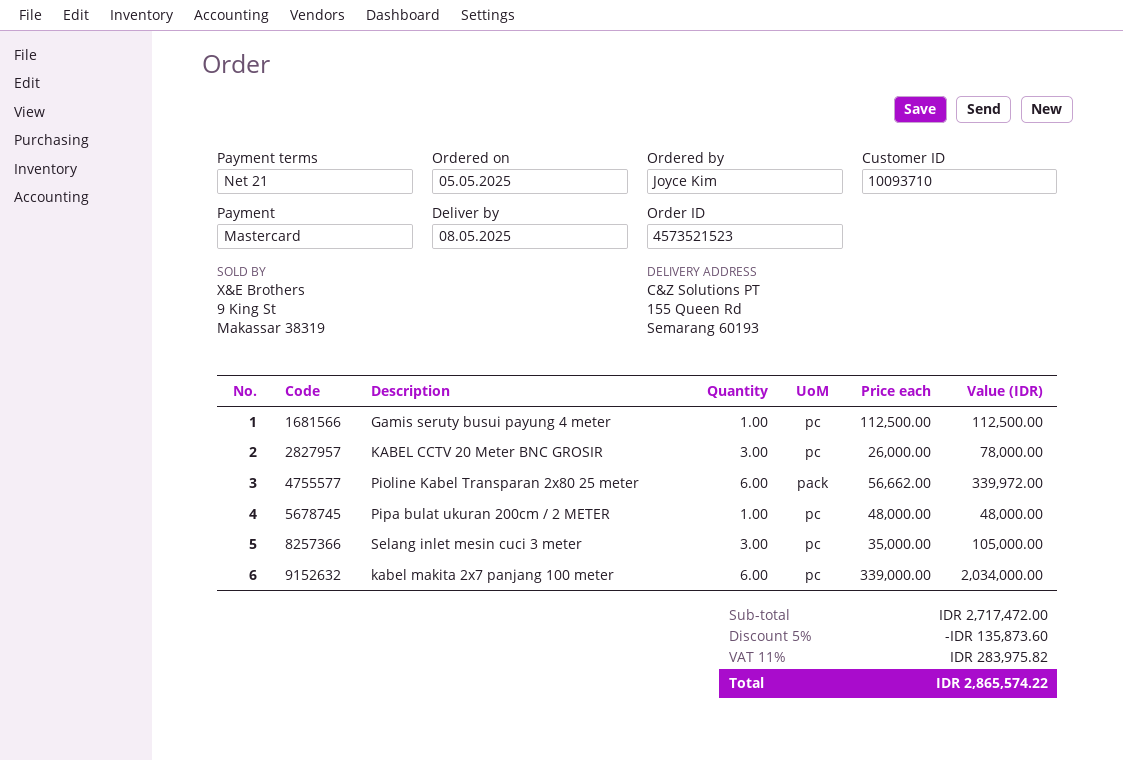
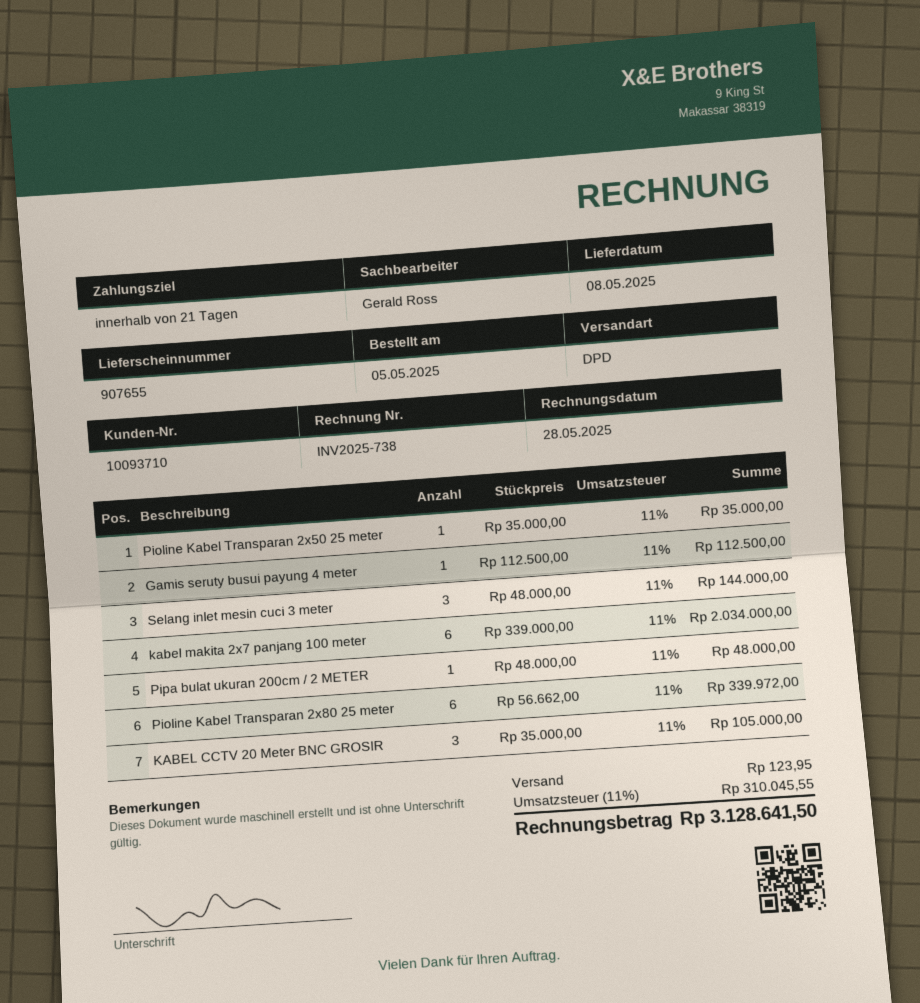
KABEL CCTV 20 Meter BNC GROSIR: 3 x 26000.00 = 78000.00 -> 3 x 35000.00 = 105000.00
Selang inlet mesin cuci 3 meter: 3 x 35000.00 = 105000.00 -> 3 x 48000.00 = 144000.00
Pioline Kabel Transparan 2x50 25 meter: none -> 1 x 35000.00 = 35000.00
discount: 5% = 135873.60 -> none
shipping: none -> 123.95
tax: 11% = 283975.82 -> 11% = 310045.55
total: 2865574.22 -> 3128641.50

